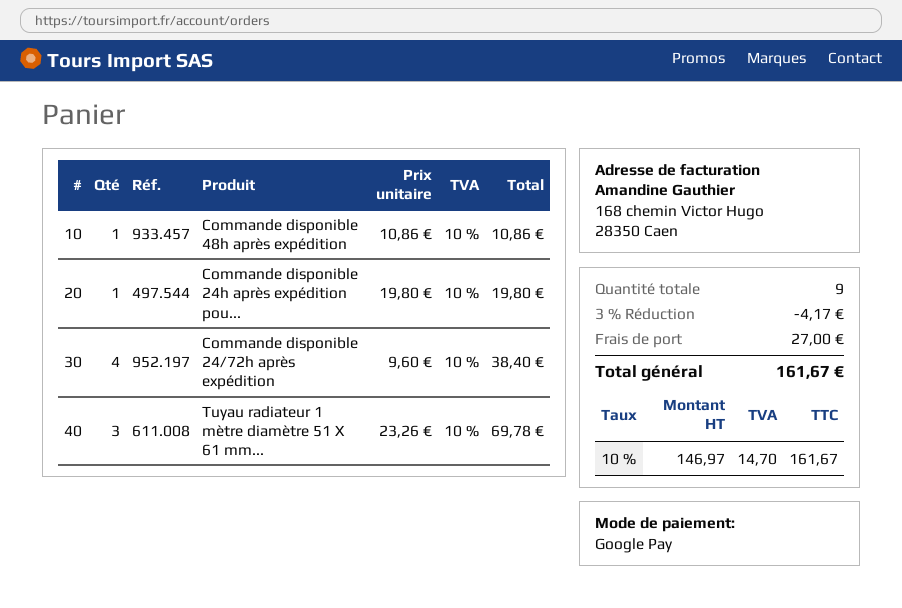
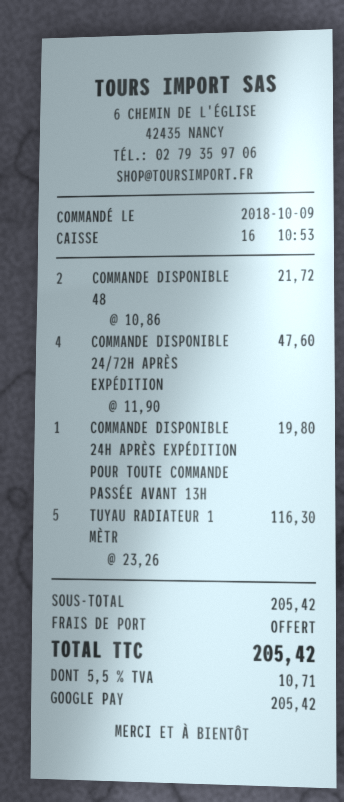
Commande disponible 48h après expédition: 1 x 10.86 = 10.86 -> 2 x 10.86 = 21.72
Commande disponible 24/72h après expédition: 4 x 9.60 = 38.40 -> 4 x 11.90 = 47.60
Tuyau radiateur 1 mètre diamètre 51 X 61 mm...: 3 x 23.26 = 69.78 -> 5 x 23.26 = 116.30
discount: 3% = 4.17 -> none
shipping: 27.00 -> 0.00
tax: 10% = 14.70 -> 5.5% = 10.71
total: 161.67 -> 205.42

